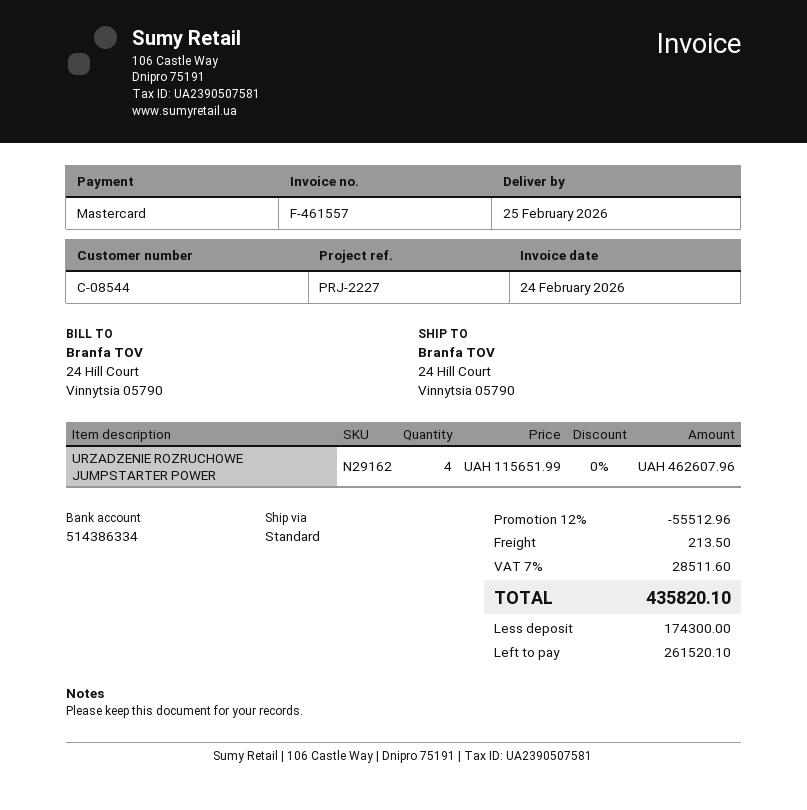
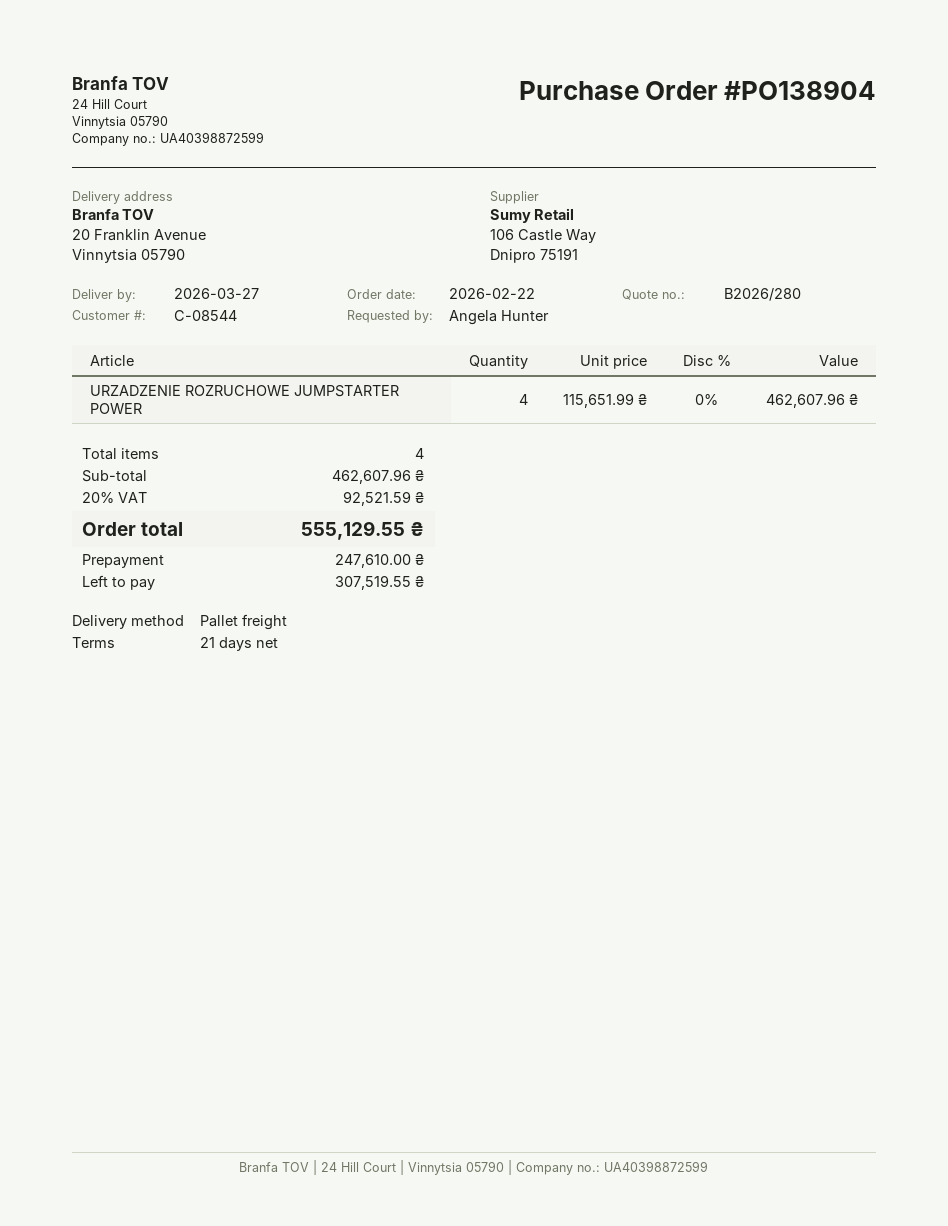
delivery date: 2026-02-25 -> 2026-03-27
shipping method: standard -> pallet freight
ship to: 24 Hill Court, Vinnytsia 05790 -> 20 Franklin Avenue, Vinnytsia 05790
discount: 12% = 55512.96 -> none
shipping: 213.50 -> none
tax: 7% = 28511.60 -> 20% = 92521.59
total: 435820.10 -> 555129.55
deposit: 174300.00 -> 247610.00
balance: 261520.10 -> 307519.55

